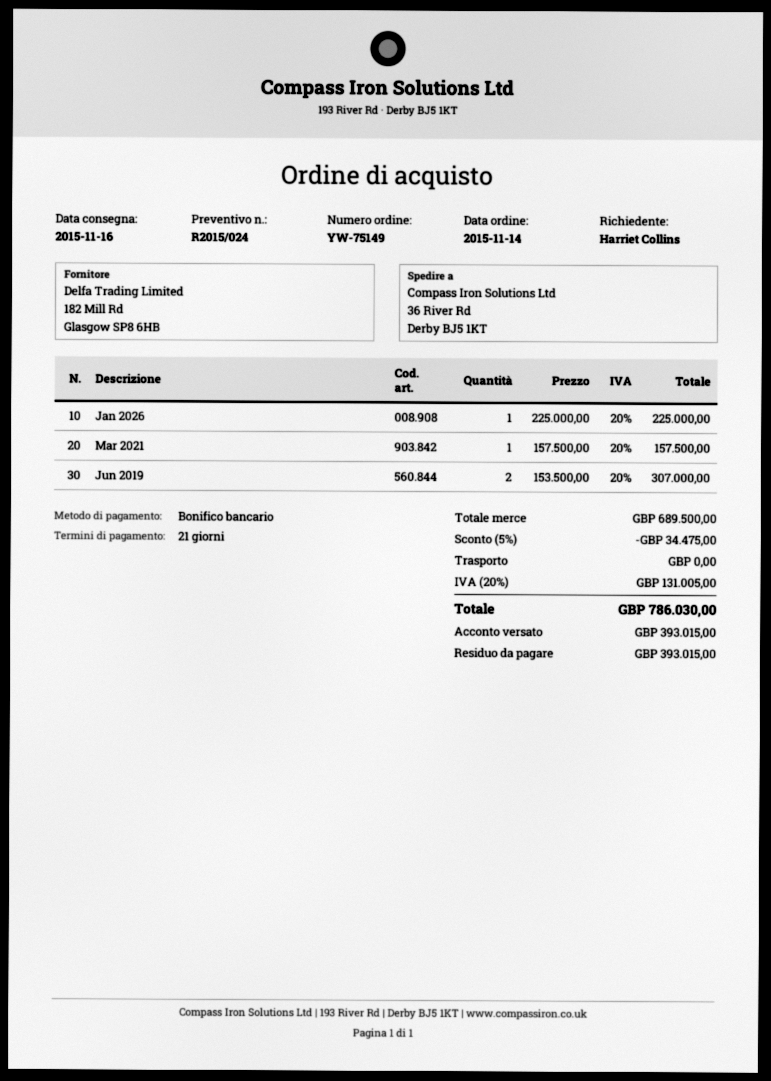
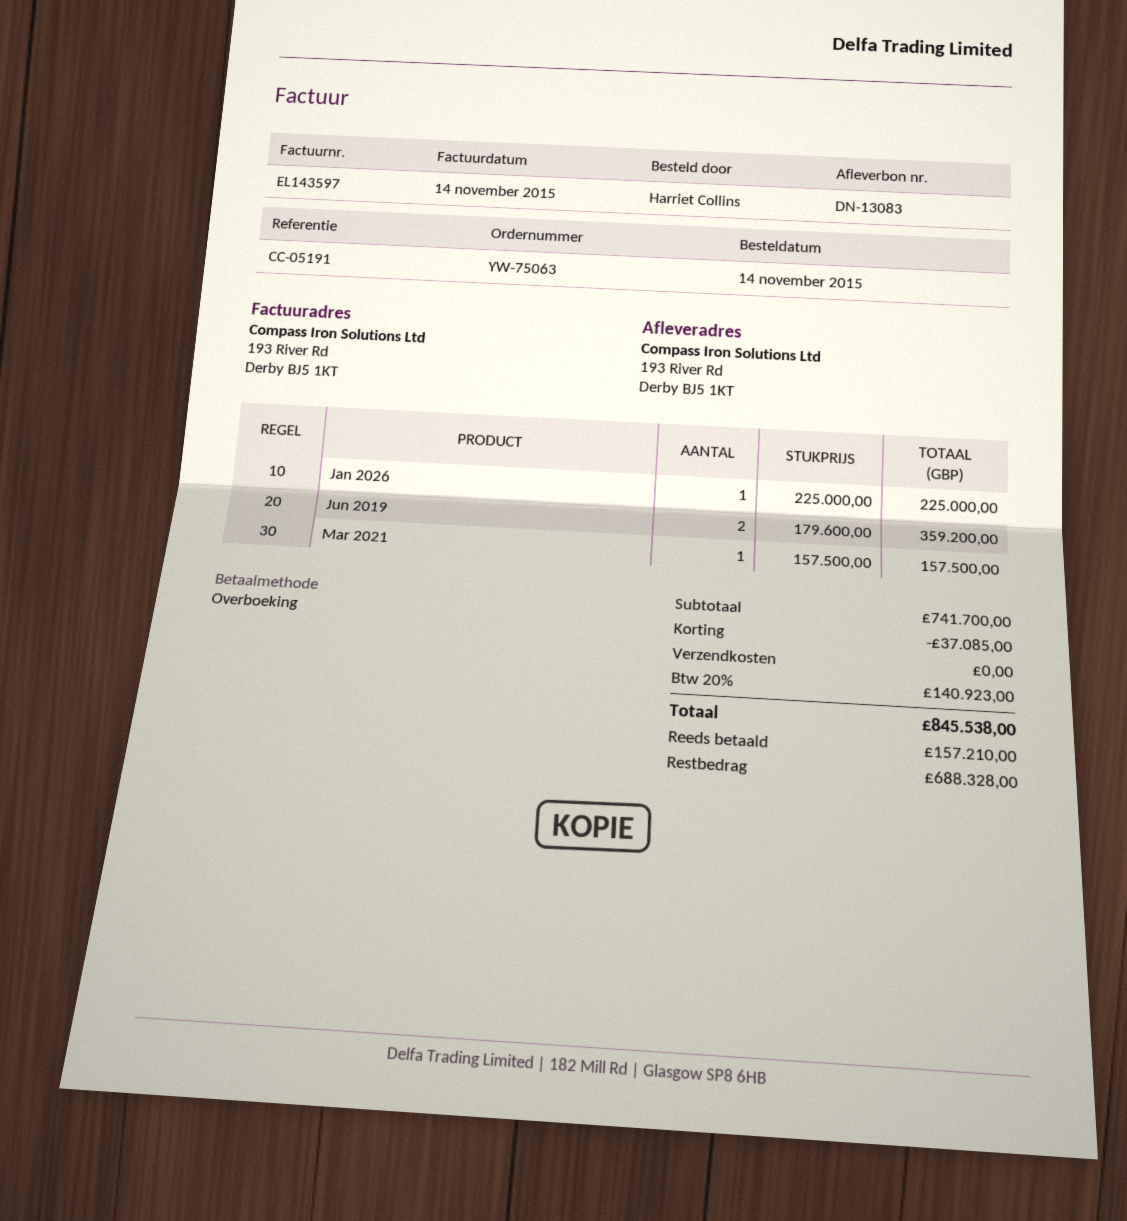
order number: YW-75149 -> YW-75063
ship to: 36 River Rd, Derby BJ5 1KT -> 193 River Rd, Derby BJ5 1KT
Jun 2019: 2 x 153500.00 = 307000.00 -> 2 x 179600.00 = 359200.00
subtotal: 689500.00 -> 741700.00
discount: 34475.00 -> 37085.00
tax: 20% = 131005.00 -> 20% = 140923.00
total: 786030.00 -> 845538.00
deposit: 393015.00 -> 157210.00
balance: 393015.00 -> 688328.00

